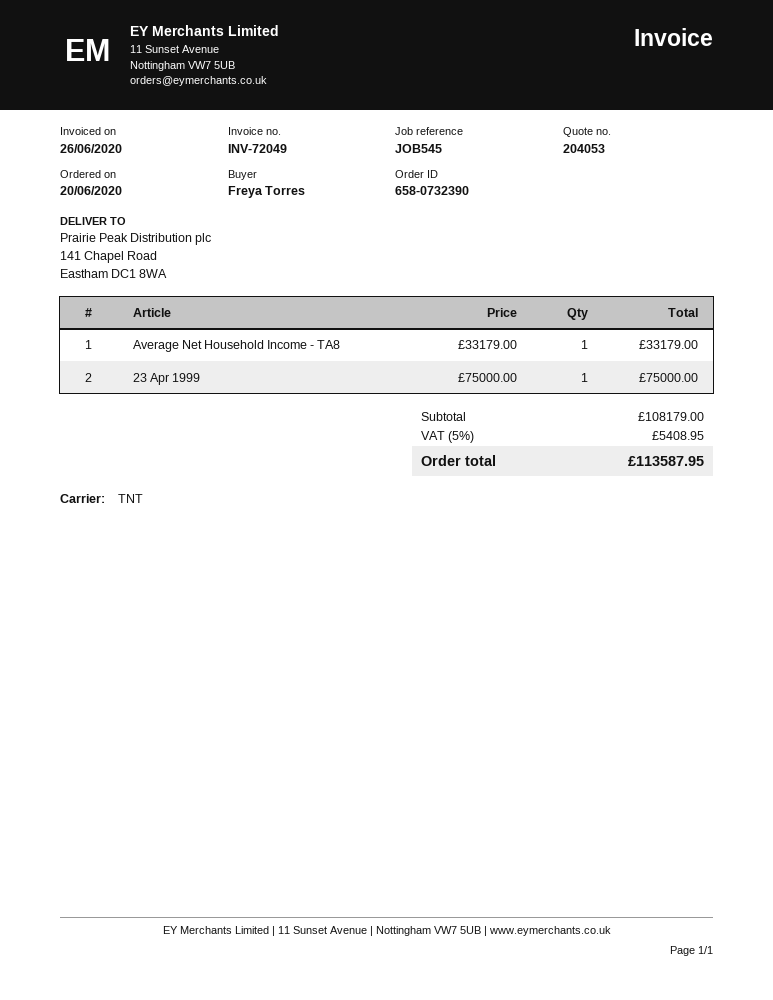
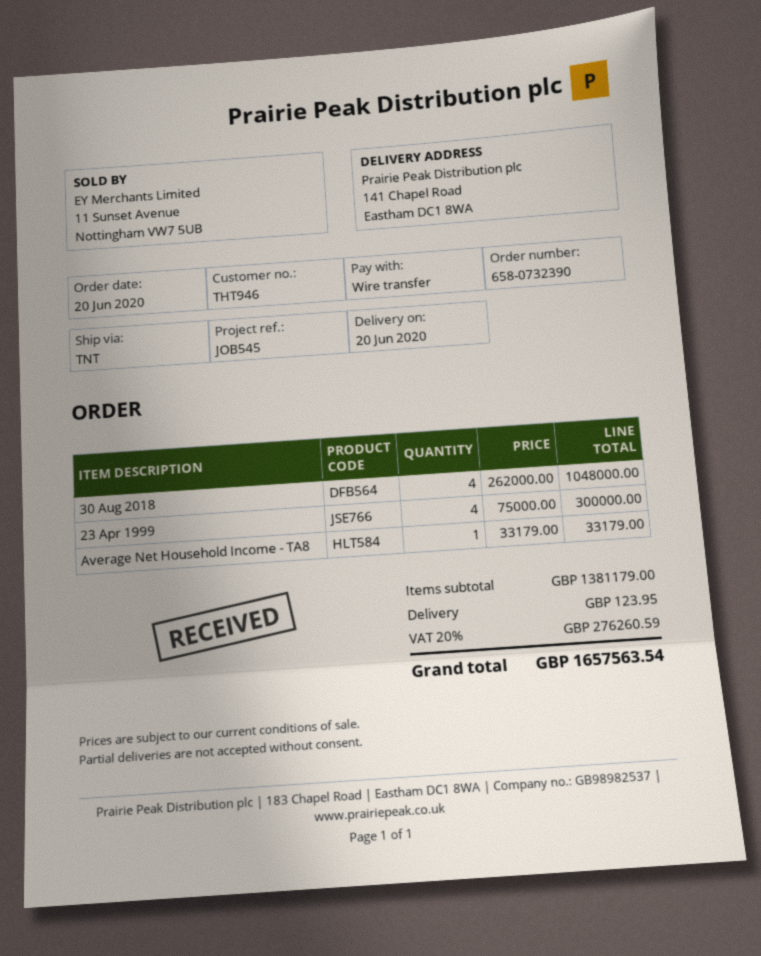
23 Apr 1999: 1 x 75000.00 = 75000.00 -> 4 x 75000.00 = 300000.00
30 Aug 2018: none -> 4 x 262000.00 = 1048000.00
subtotal: 108179.00 -> 1381179.00
shipping: none -> 123.95
tax: 5% = 5408.95 -> 20% = 276260.59
total: 113587.95 -> 1657563.54

